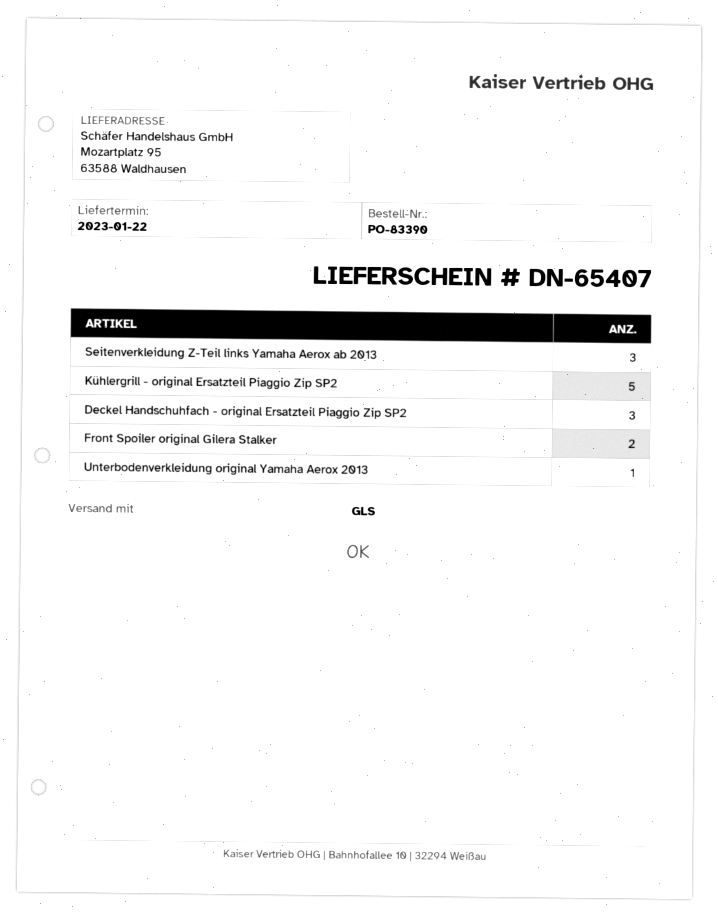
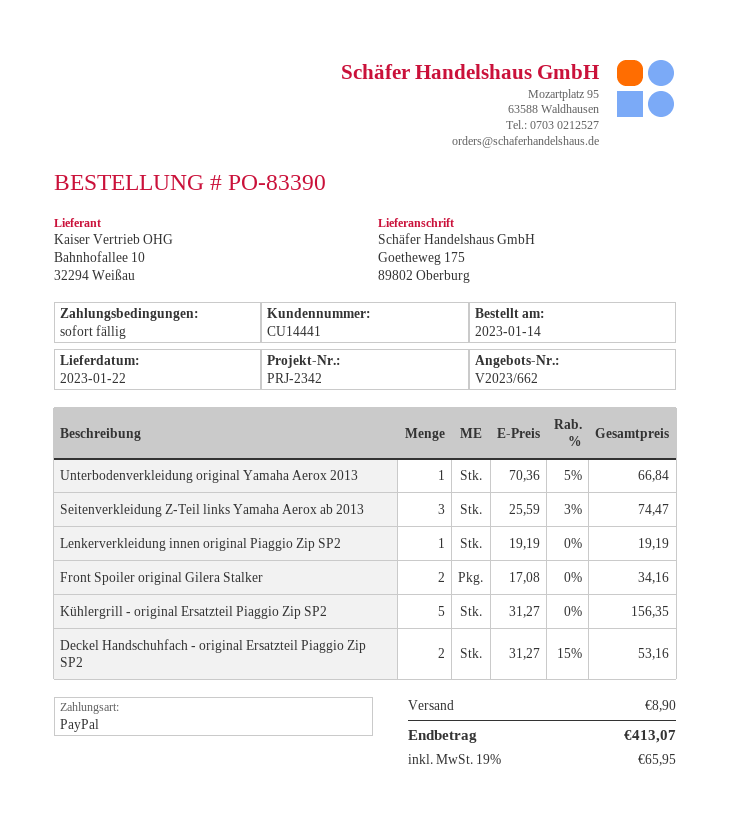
ship to: Mozartplatz 95, 63588 Waldhausen -> Goetheweg 175, 89802 Oberburg
Deckel Handschuhfach - original Ersatzteil Piaggio Zip SP2: 3 -> 2
Lenkerverkleidung innen original Piaggio Zip SP2: none -> 1

